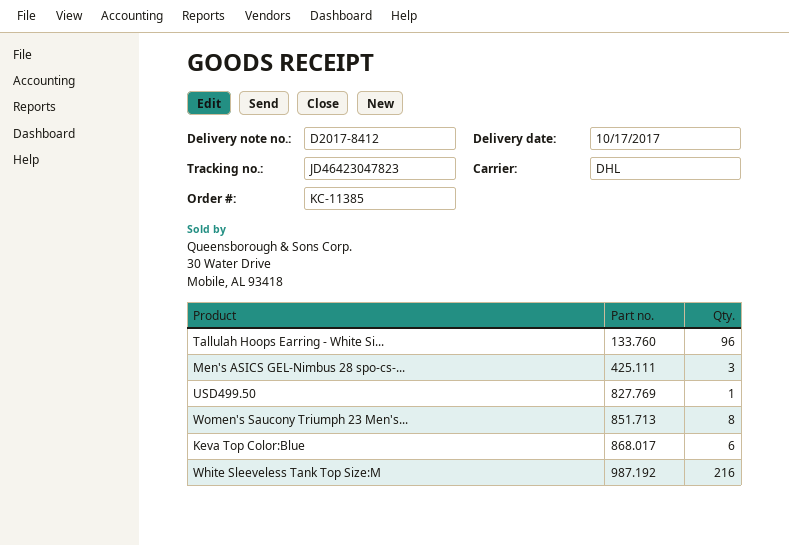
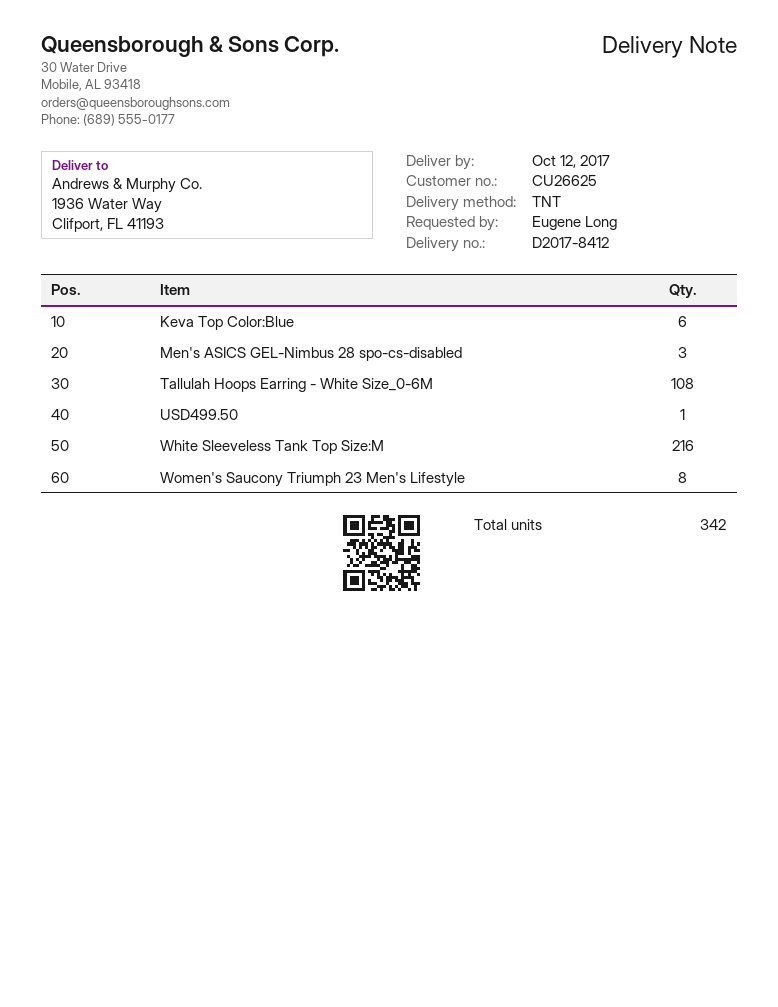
delivery date: 2017-10-17 -> 2017-10-12
shipping method: DHL -> TNT
Tallulah Hoops Earring - White Si...: 96 -> 108

